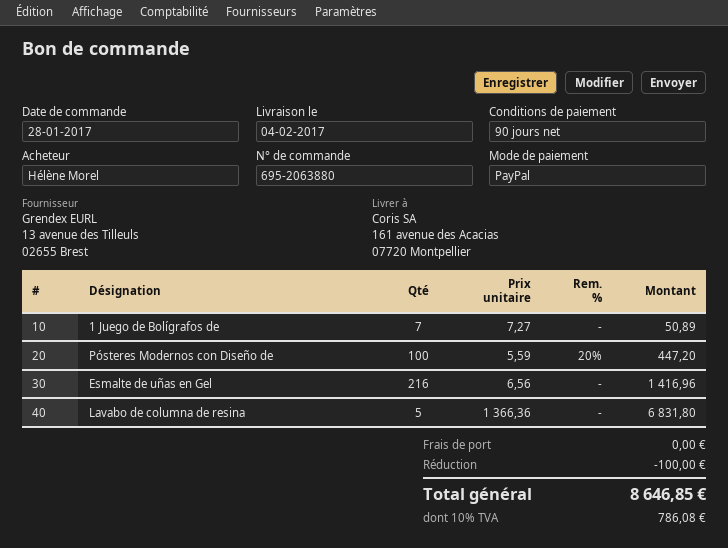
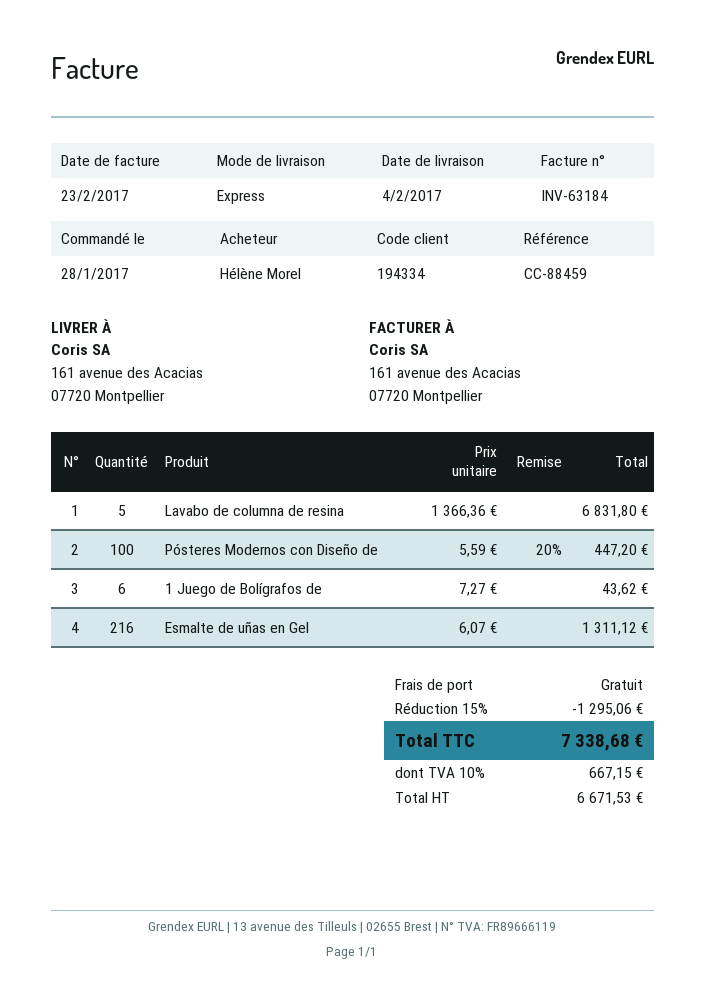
1 Juego de Bolígrafos de: 7 x 7.27 = 50.89 -> 6 x 7.27 = 43.62
Esmalte de uñas en Gel: 216 x 6.56 = 1416.96 -> 216 x 6.07 = 1311.12
discount: 100.00 -> 1295.06
tax: 10% = 786.08 -> 10% = 667.15
total: 8646.85 -> 7338.68

